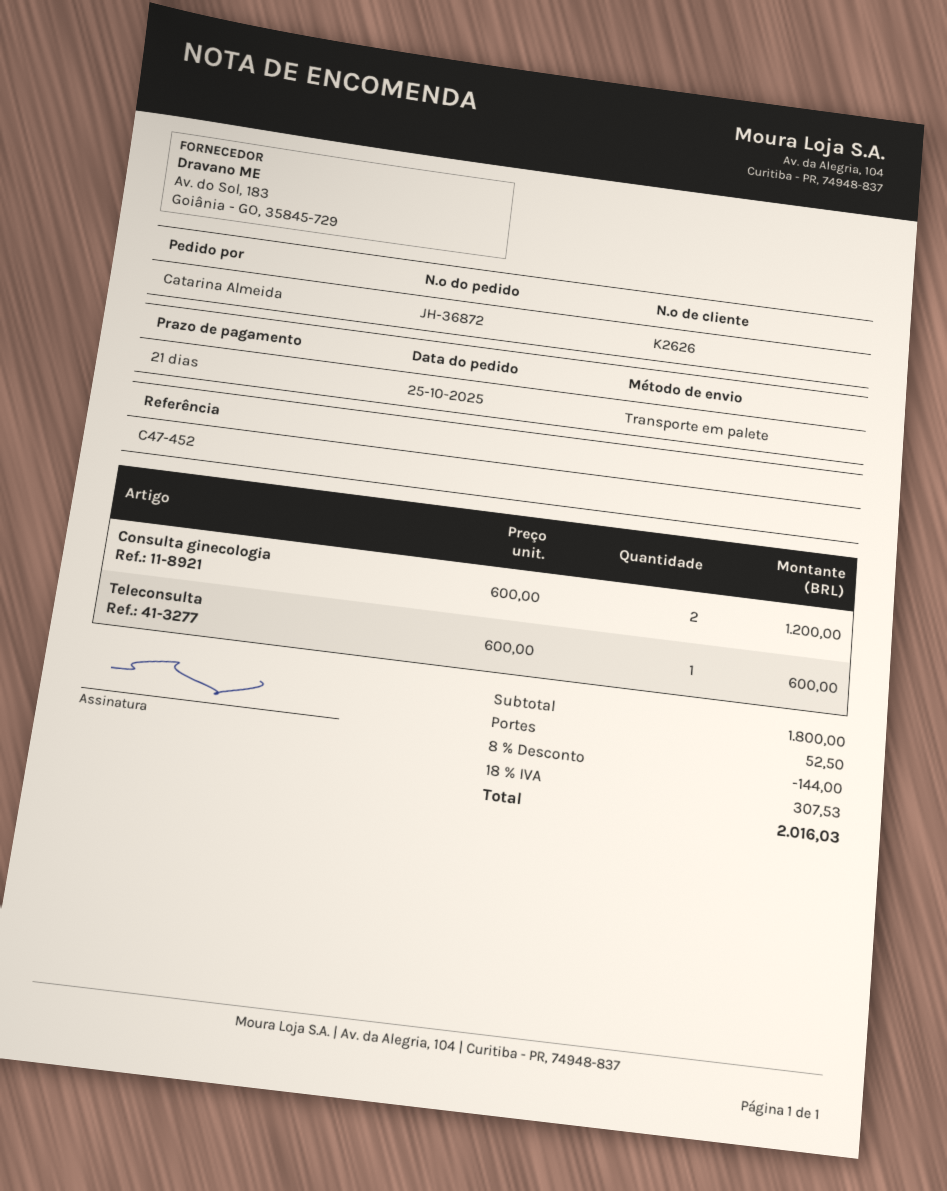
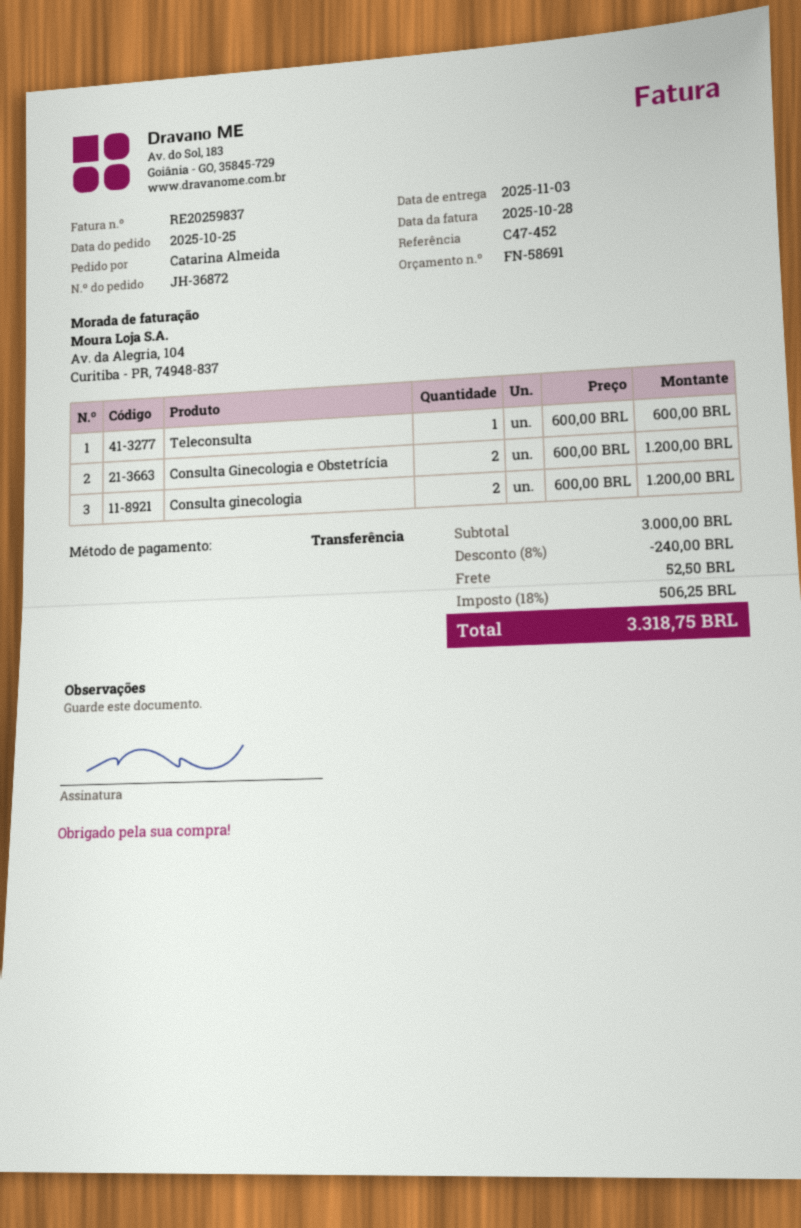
Consulta Ginecologia e Obstetrícia: none -> 2 x 600.00 = 1200.00
subtotal: 1800.00 -> 3000.00
discount: 8% = 144.00 -> 8% = 240.00
tax: 18% = 307.53 -> 18% = 506.25
total: 2016.03 -> 3318.75

